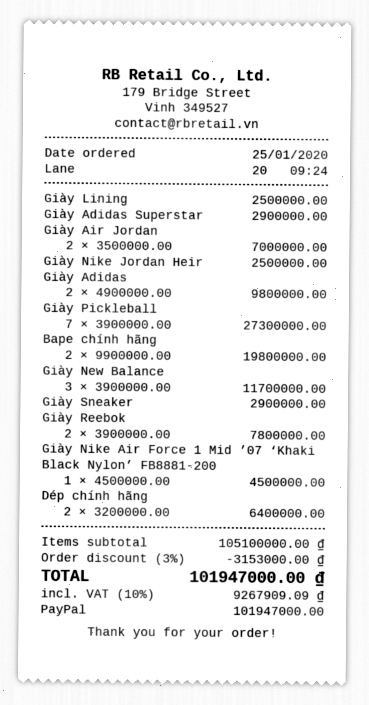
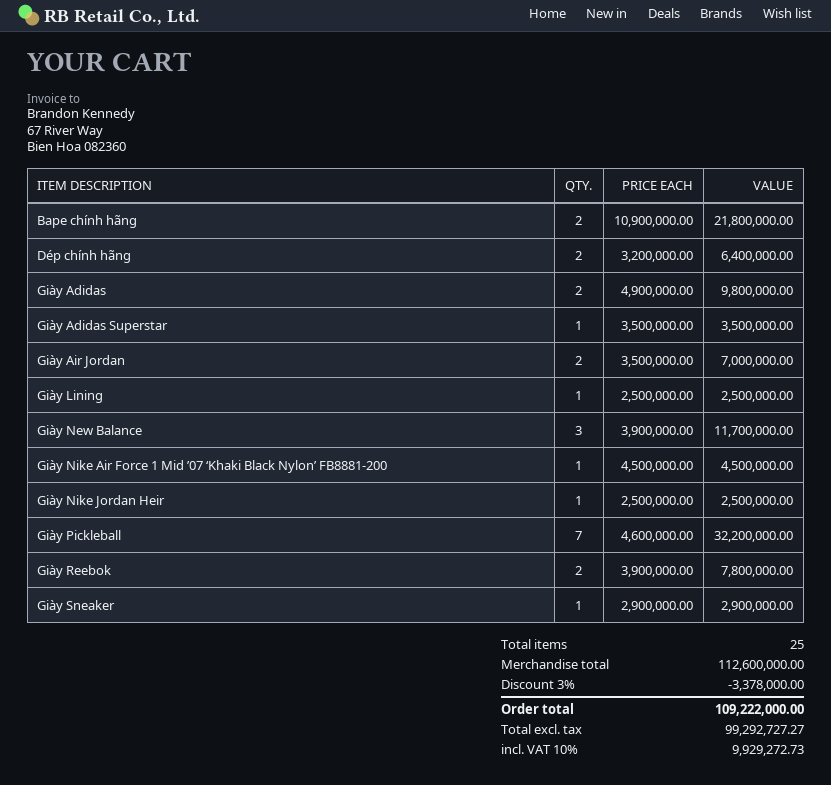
Giày Adidas Superstar: 1 x 2900000.00 = 2900000.00 -> 1 x 3500000.00 = 3500000.00
Giày Pickleball: 7 x 3900000.00 = 27300000.00 -> 7 x 4600000.00 = 32200000.00
Bape chính hãng: 2 x 9900000.00 = 19800000.00 -> 2 x 10900000.00 = 21800000.00
subtotal: 105100000.00 -> 112600000.00
discount: 3% = 3153000.00 -> 3% = 3378000.00
tax: 10% = 9267909.09 -> 10% = 9929272.73
total: 101947000.00 -> 109222000.00

